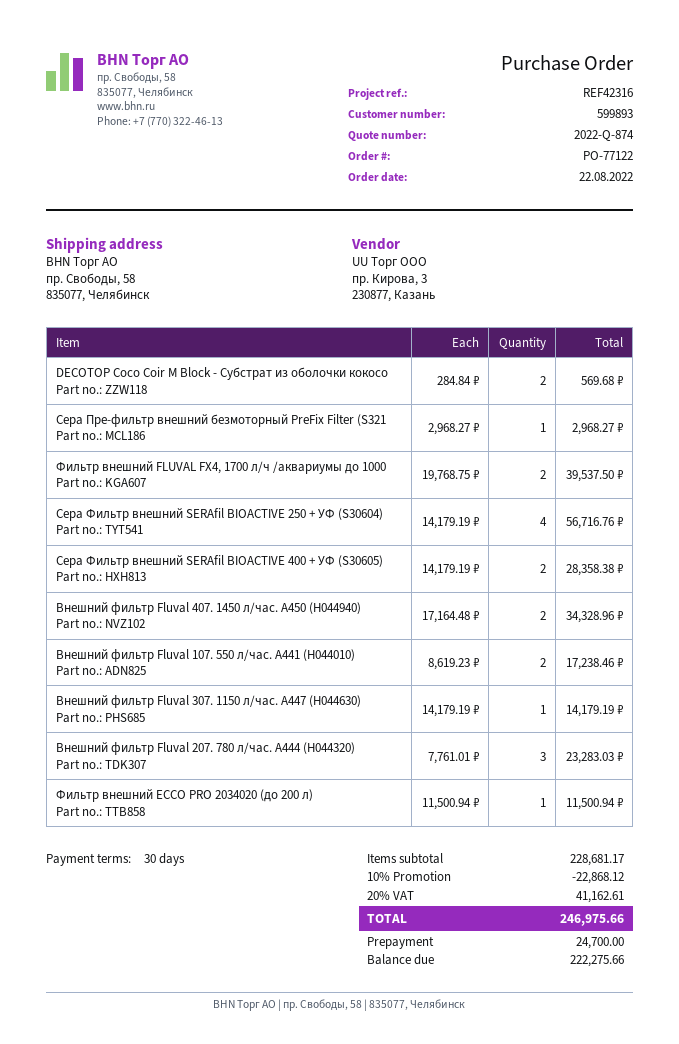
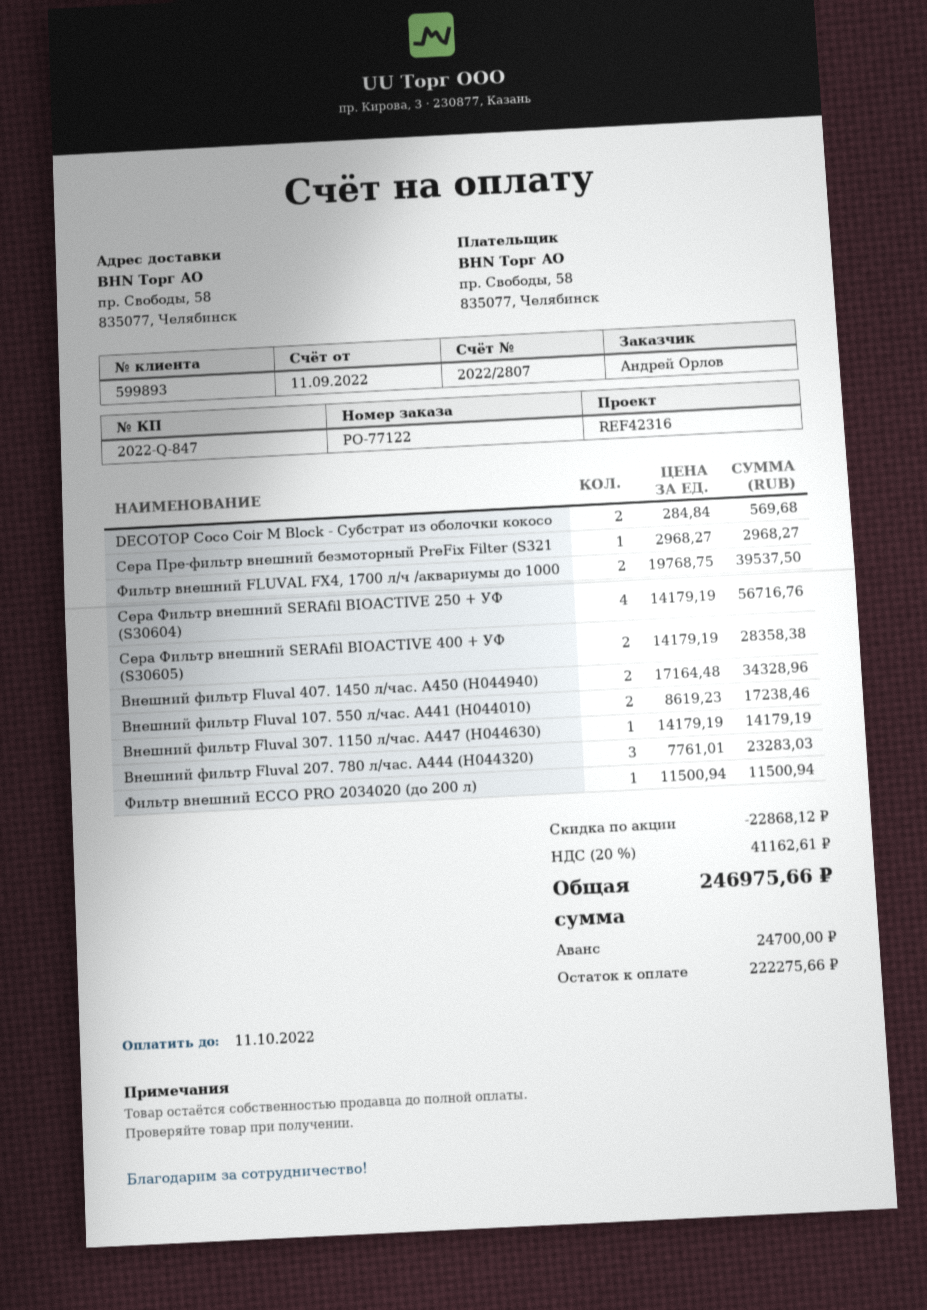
quote number: 2022-Q-874 -> 2022-Q-847

